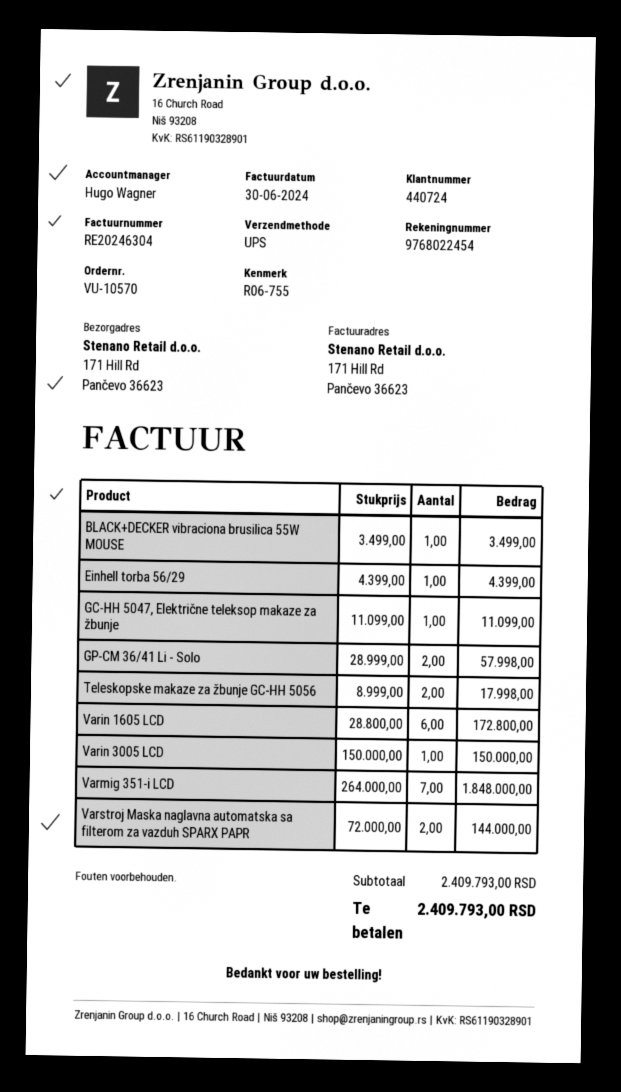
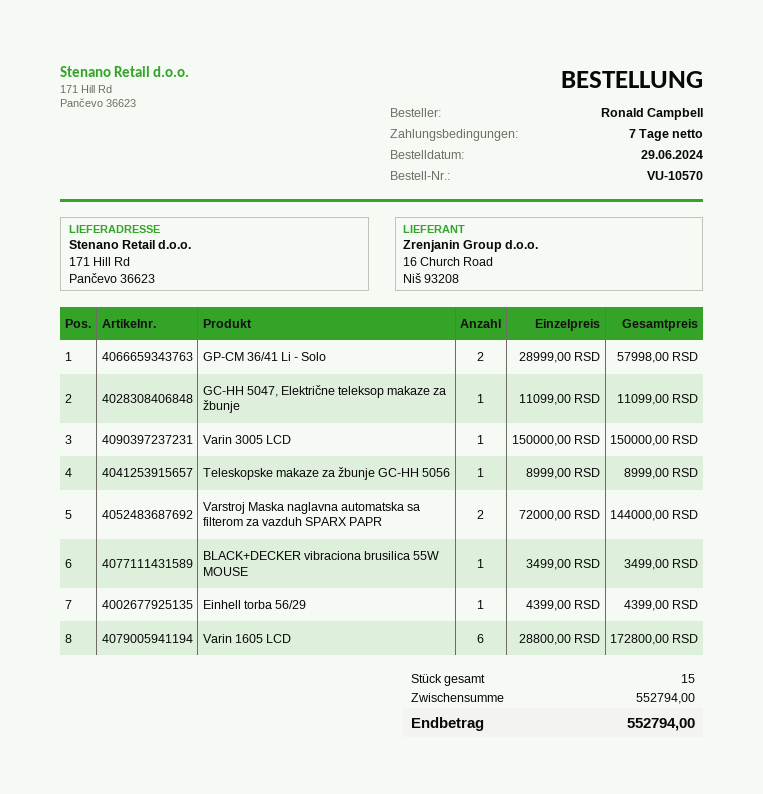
Teleskopske makaze za žbunje GC-HH 5056: 2 x 8999.00 = 17998.00 -> 1 x 8999.00 = 8999.00
Varmig 351-i LCD: 7 x 264000.00 = 1848000.00 -> none
subtotal: 2409793.00 -> 552794.00
total: 2409793.00 -> 552794.00

